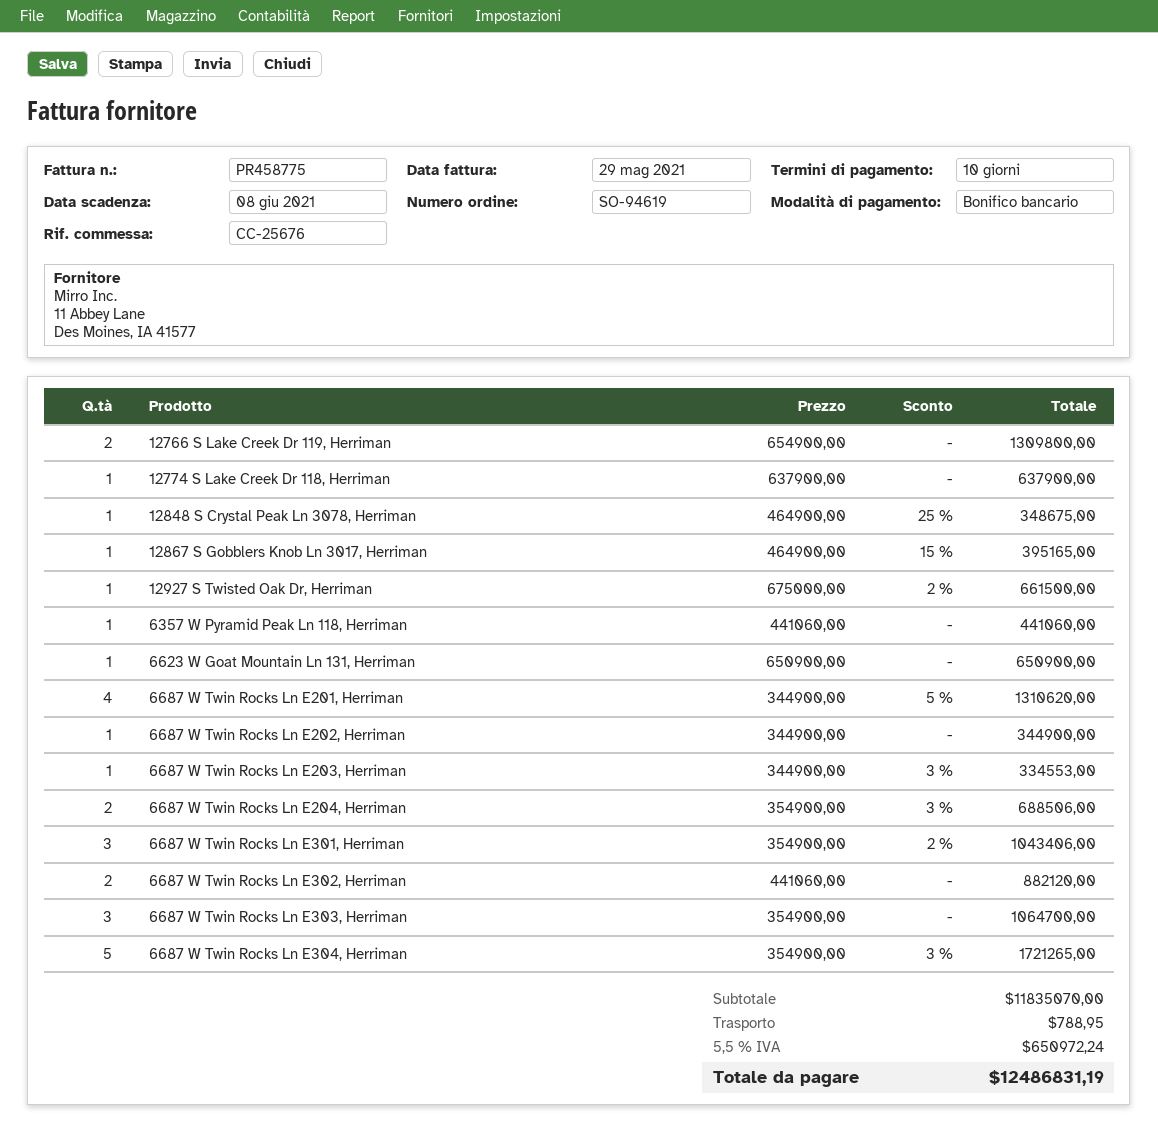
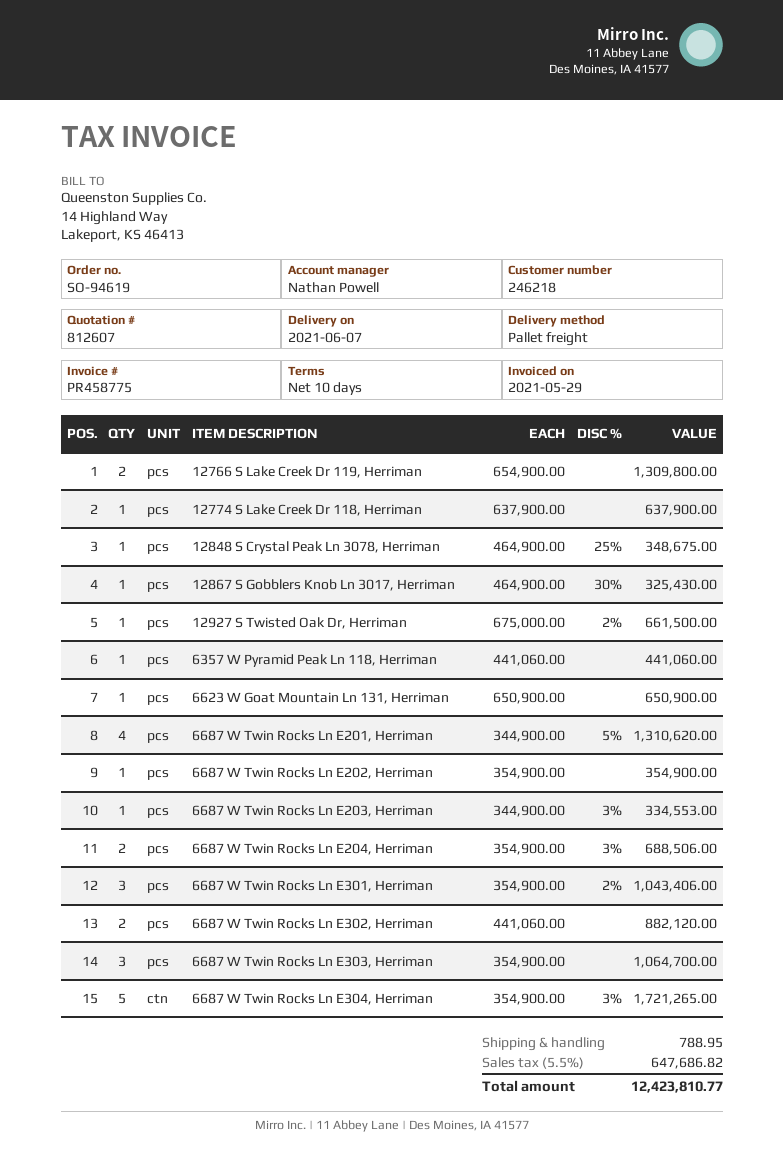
12867 S Gobblers Knob Ln 3017, Herriman: 1 x 464900.00 - 15% = 395165.00 -> 1 x 464900.00 - 30% = 325430.00
6687 W Twin Rocks Ln E202, Herriman: 1 x 344900.00 = 344900.00 -> 1 x 354900.00 = 354900.00
tax: 5.5% = 650972.24 -> 5.5% = 647686.82
total: 12486831.19 -> 12423810.77

